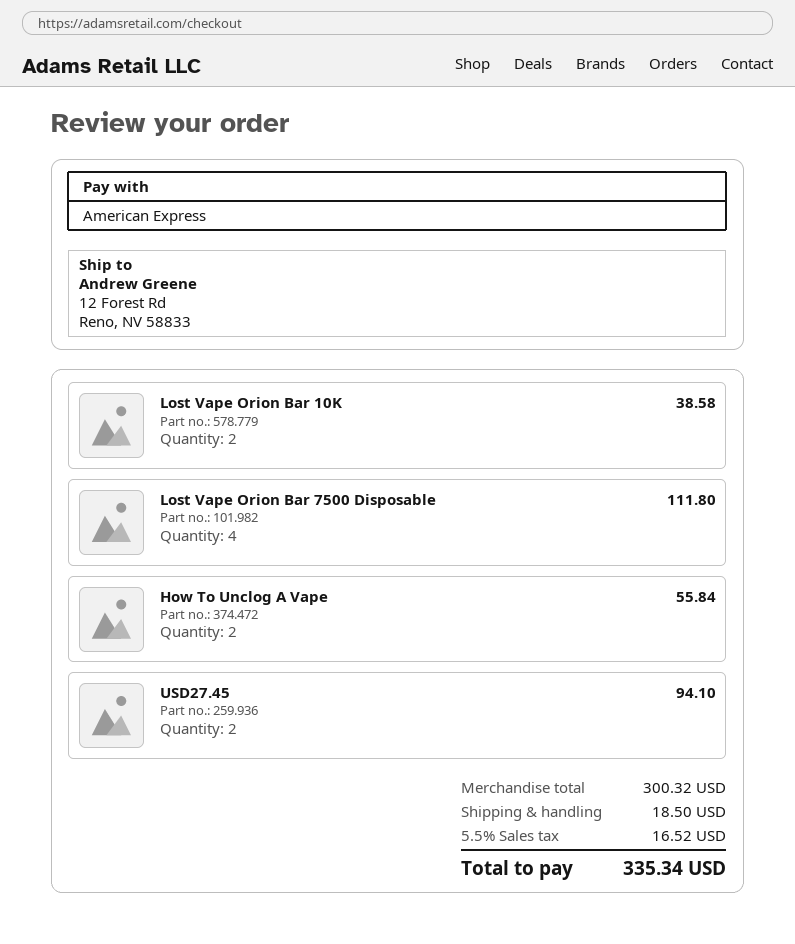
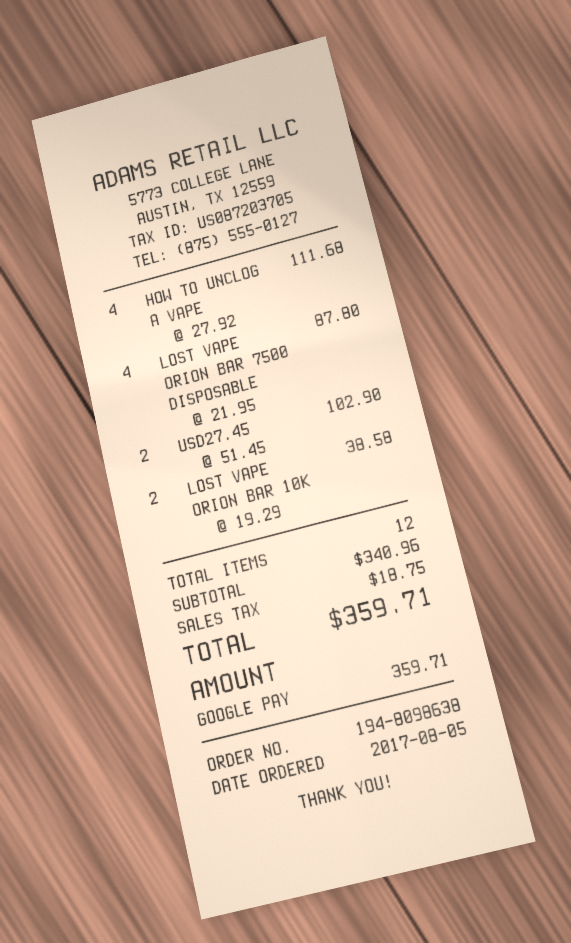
payment method: American Express -> Google Pay
Lost Vape Orion Bar 7500 Disposable: 4 for 111.80 -> 4 for 87.80
How To Unclog A Vape: 2 for 55.84 -> 4 for 111.68
USD27.45: 2 for 94.10 -> 2 for 102.90
subtotal: 300.32 -> 340.96
shipping: 18.50 -> none
tax: 16.52 -> 18.75
total: 335.34 -> 359.71

